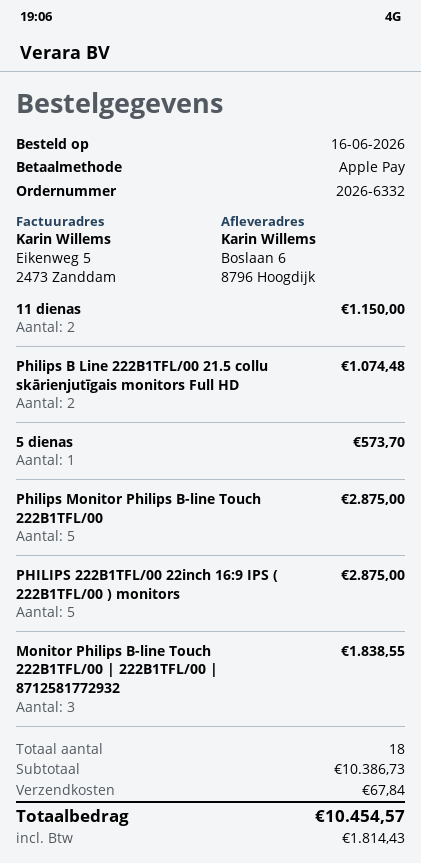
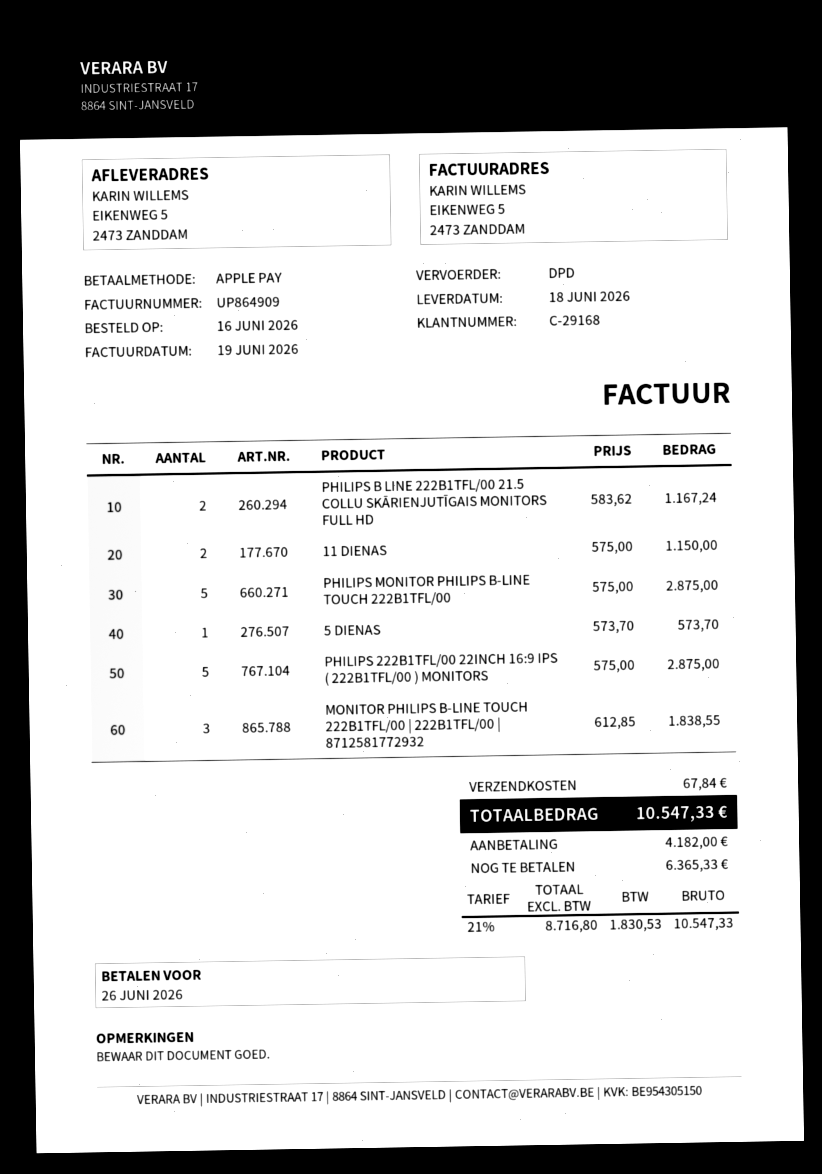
ship to: Boslaan 6, 8796 Hoogdijk -> EIKENWEG 5, 2473 ZANDDAM
Philips B Line 222B1TFL/00 21.5 collu skārienjutīgais monitors Full HD: 2 for 1074.48 -> 2 for 1167.24
tax: 1814.43 -> 1830.53
total: 10454.57 -> 10547.33

